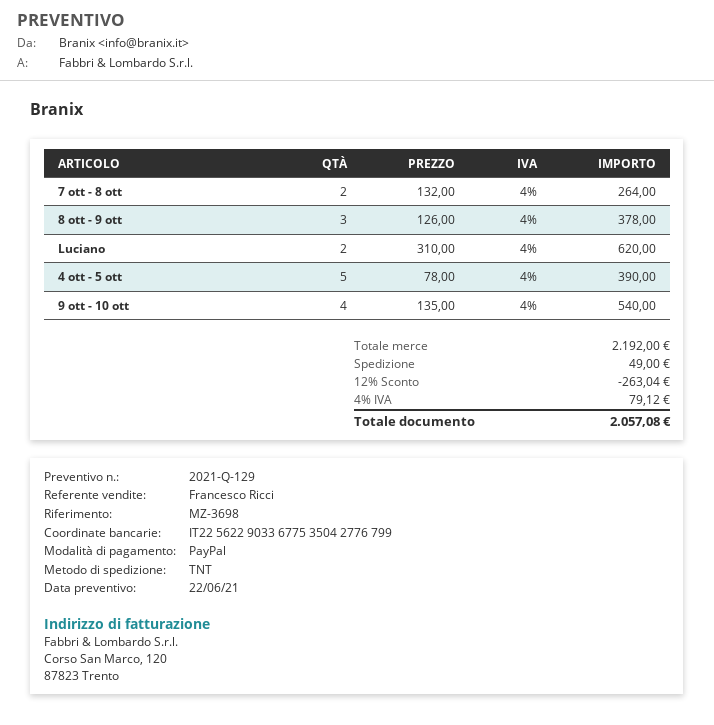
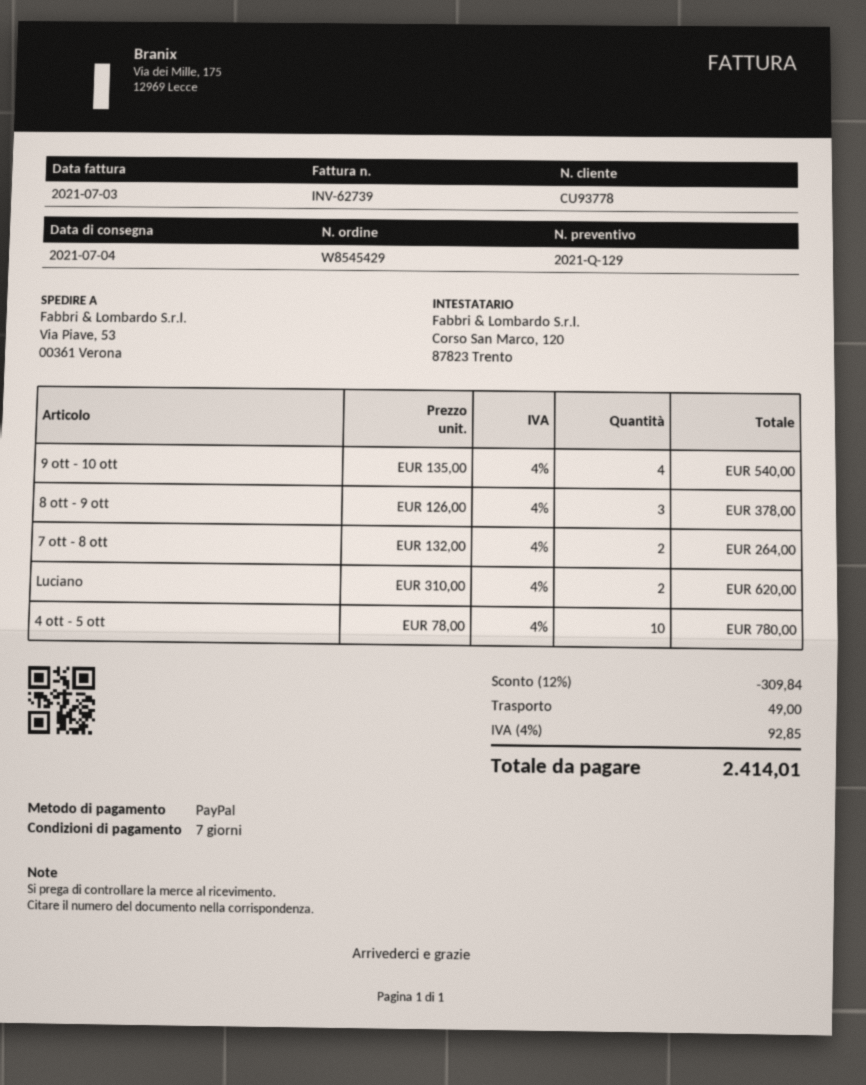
4 ott - 5 ott: 5 x 78.00 = 390.00 -> 10 x 78.00 = 780.00
discount: 12% = 263.04 -> 12% = 309.84
tax: 4% = 79.12 -> 4% = 92.85
total: 2057.08 -> 2414.01

